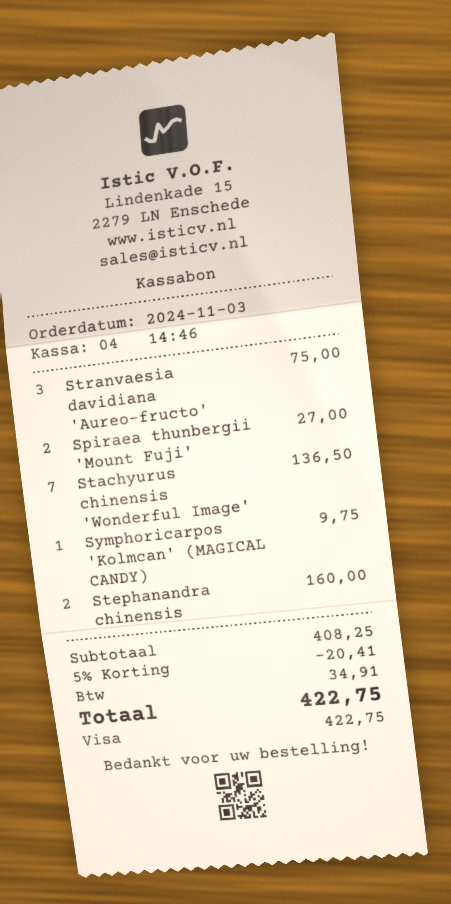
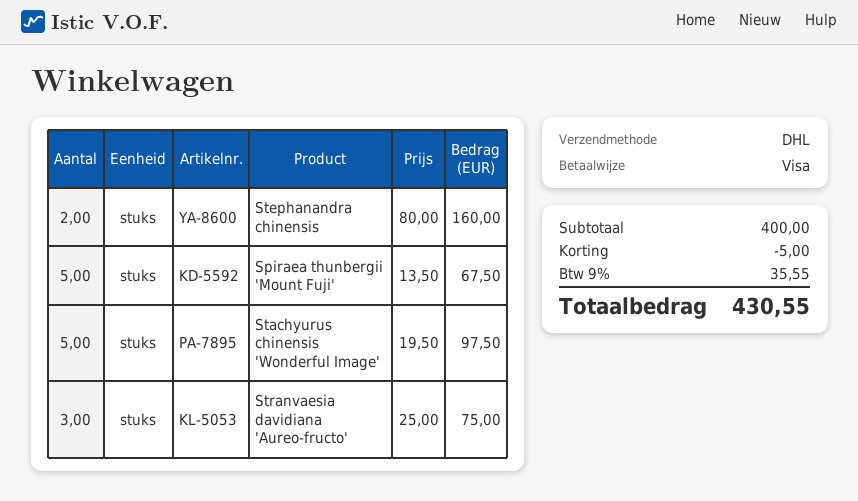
Spiraea thunbergii 'Mount Fuji': 2 for 27.00 -> 5 for 67.50
Stachyurus chinensis 'Wonderful Image': 7 for 136.50 -> 5 for 97.50
Symphoricarpos 'Kolmcan' (MAGICAL CANDY): 1 for 9.75 -> none
subtotal: 408.25 -> 400.00
discount: 20.41 -> 5.00
tax: 34.91 -> 35.55
total: 422.75 -> 430.55

